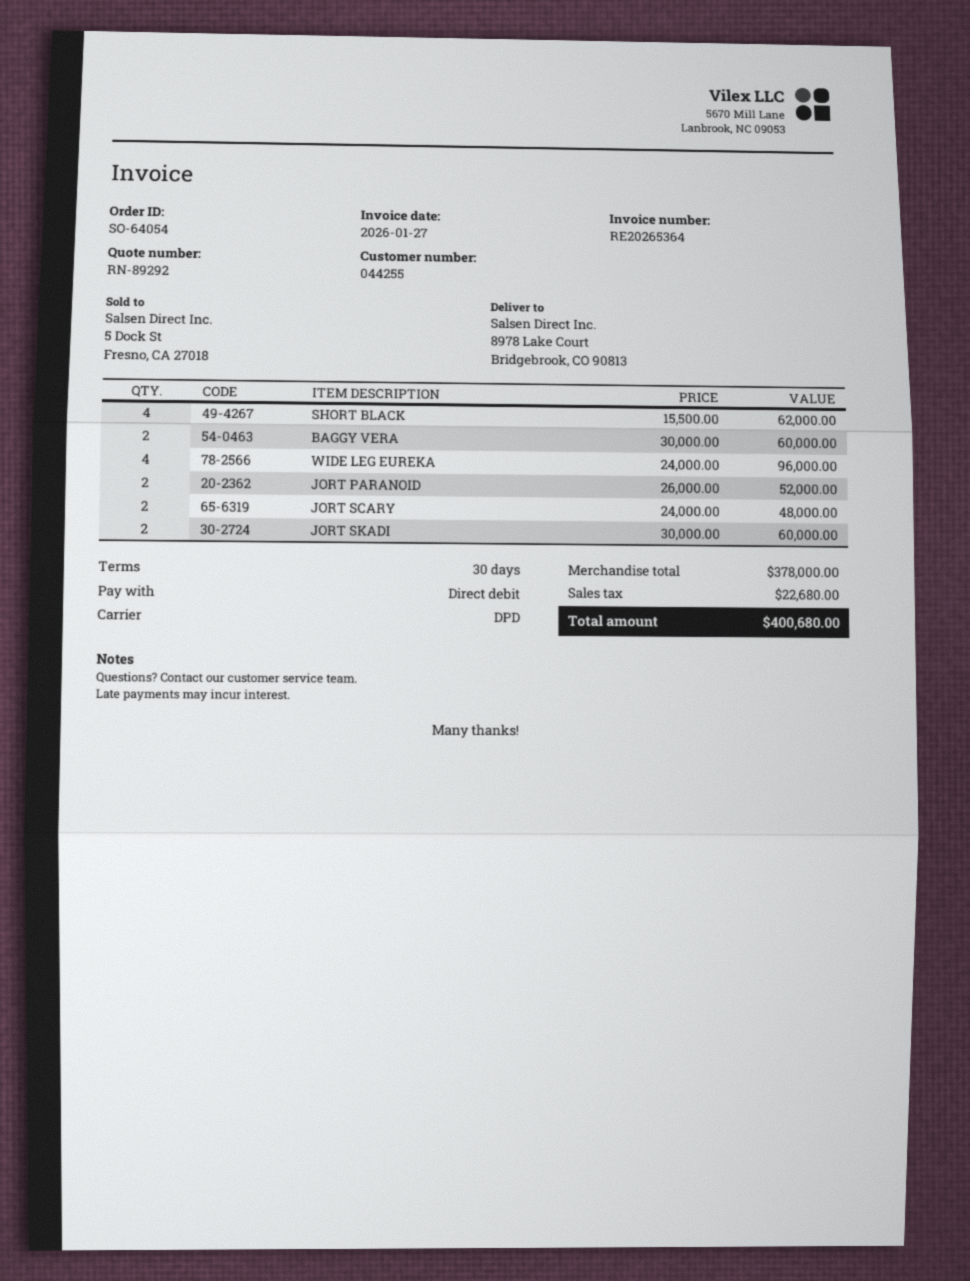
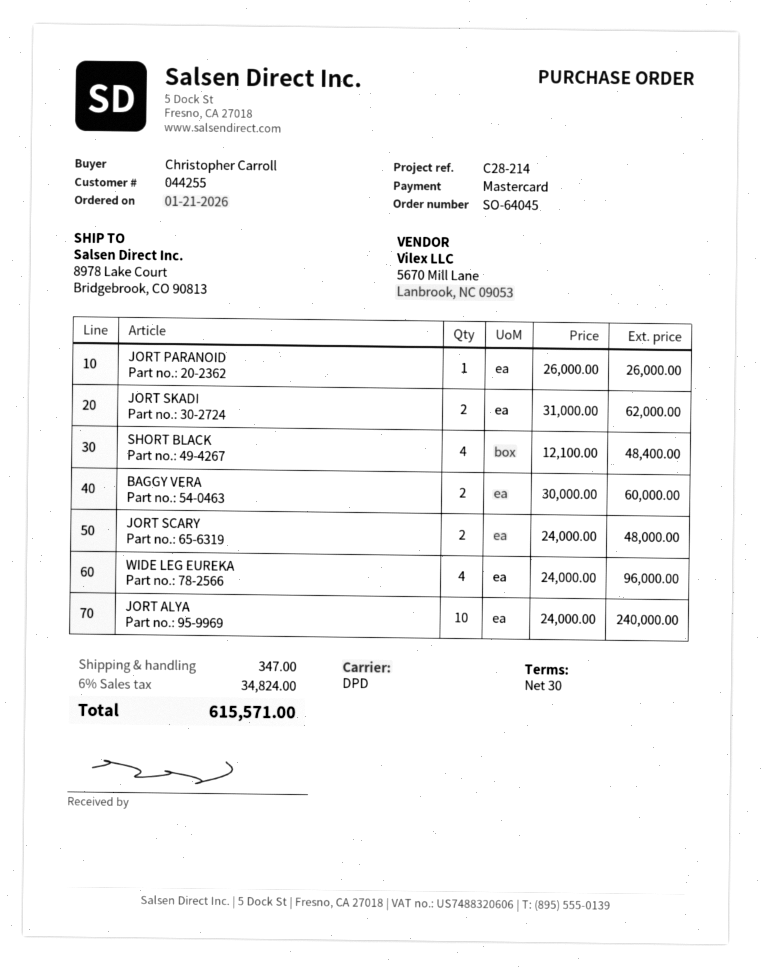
order number: SO-64054 -> SO-64045
payment method: direct debit -> Mastercard
SHORT BLACK: 4 x 15500.00 = 62000.00 -> 4 x 12100.00 = 48400.00
JORT PARANOID: 2 x 26000.00 = 52000.00 -> 1 x 26000.00 = 26000.00
JORT SKADI: 2 x 30000.00 = 60000.00 -> 2 x 31000.00 = 62000.00
JORT ALYA: none -> 10 x 24000.00 = 240000.00
shipping: none -> 347.00
tax: 22680.00 -> 34824.00
total: 400680.00 -> 615571.00

